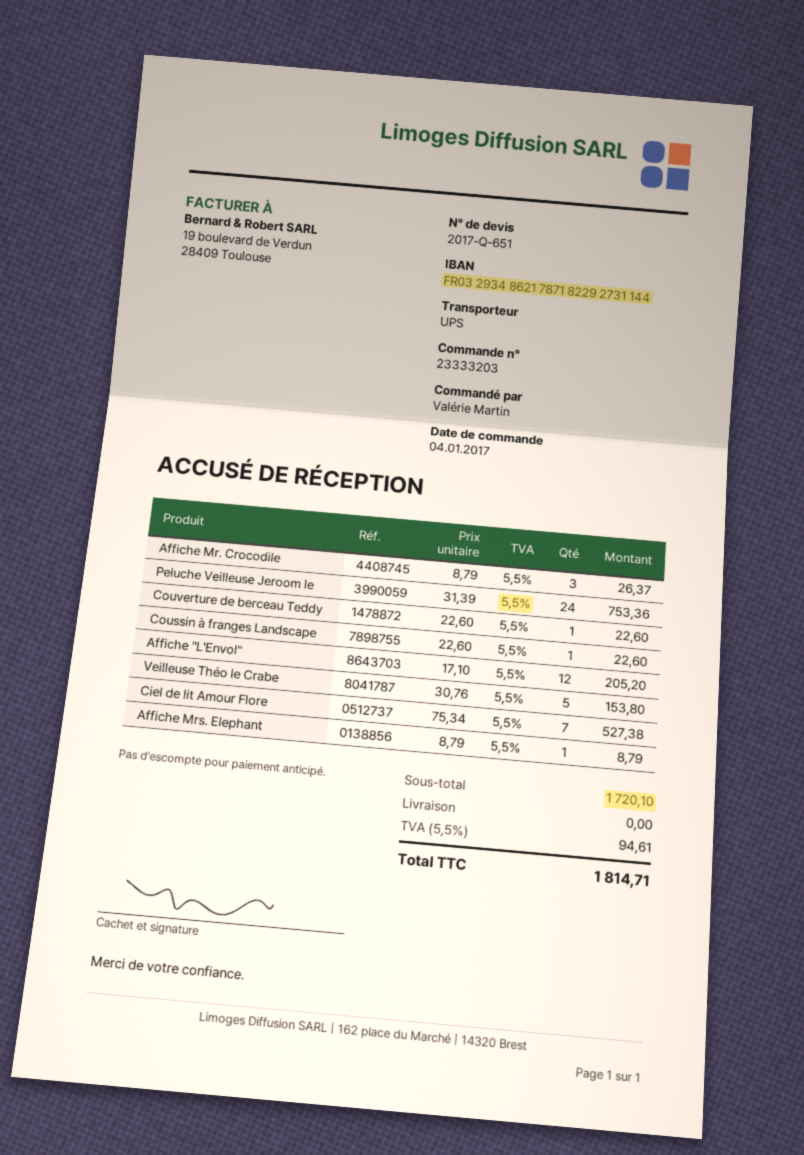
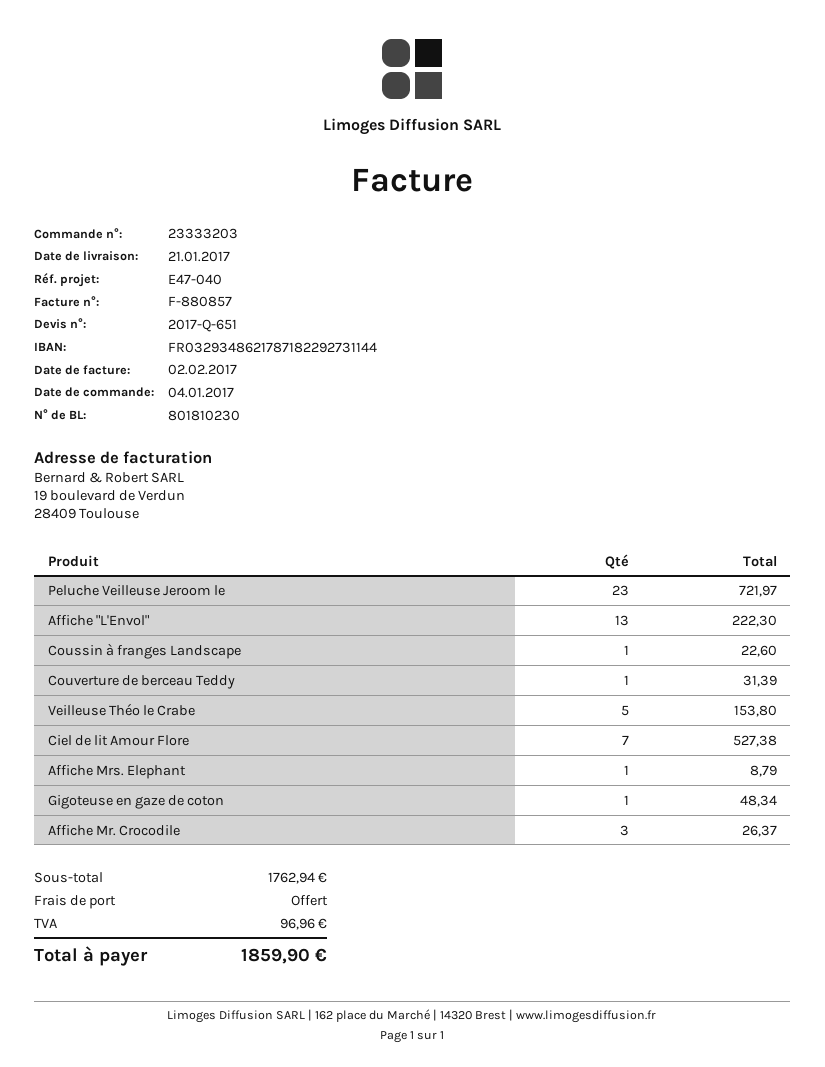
Peluche Veilleuse Jeroom le: 24 for 753.36 -> 23 for 721.97
Couverture de berceau Teddy: 1 for 22.60 -> 1 for 31.39
Affiche "L'Envol": 12 for 205.20 -> 13 for 222.30
Gigoteuse en gaze de coton: none -> 1 for 48.34
subtotal: 1720.10 -> 1762.94
tax: 94.61 -> 96.96
total: 1814.71 -> 1859.90

